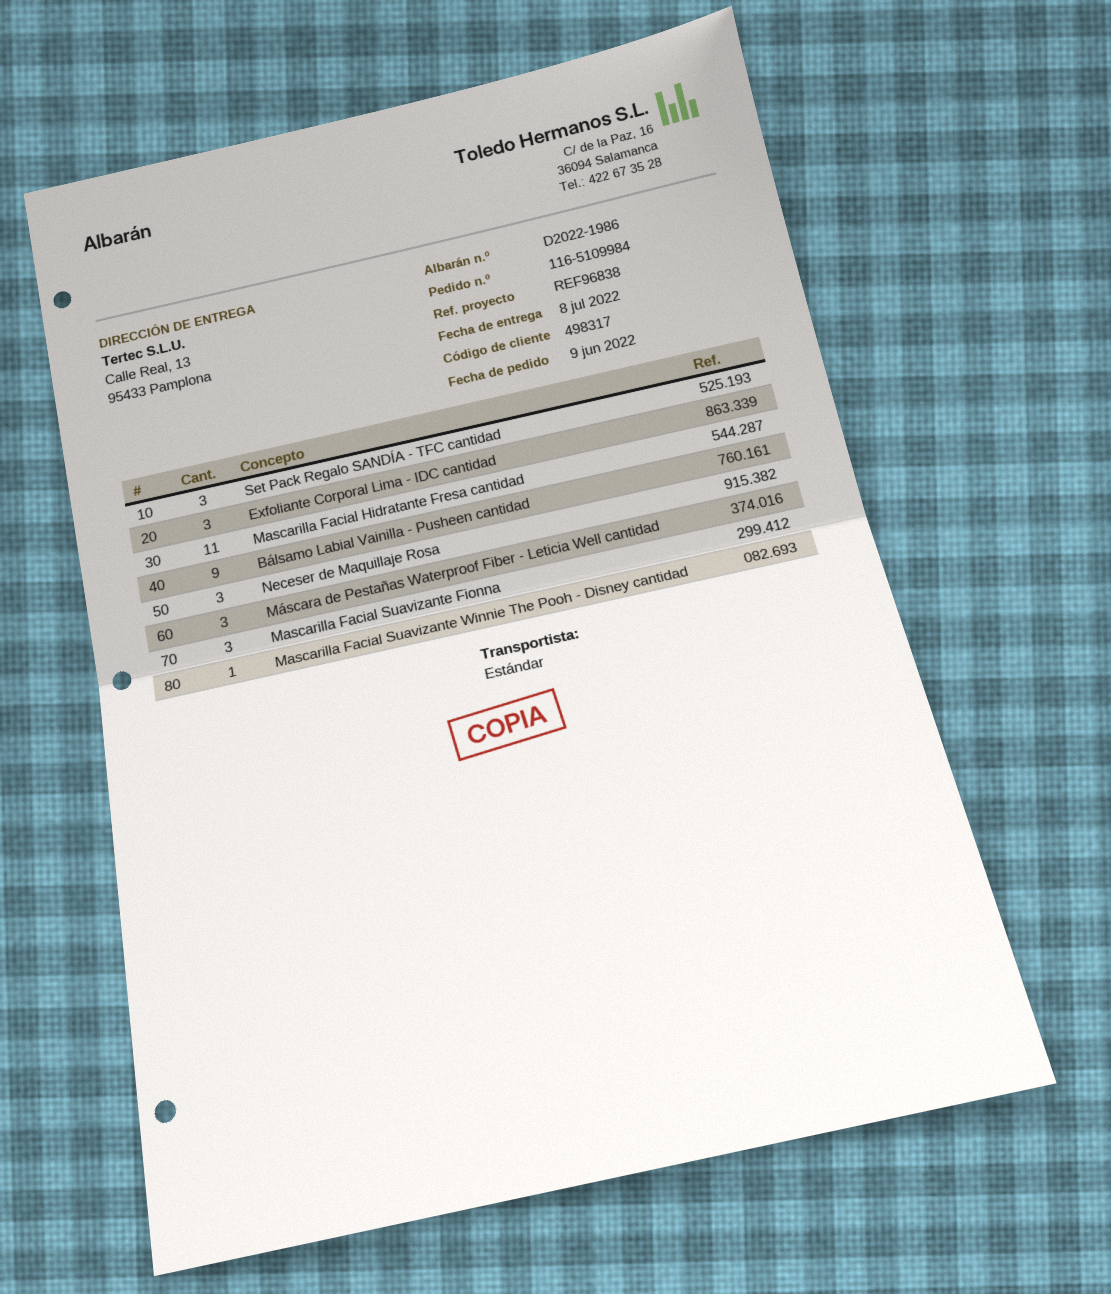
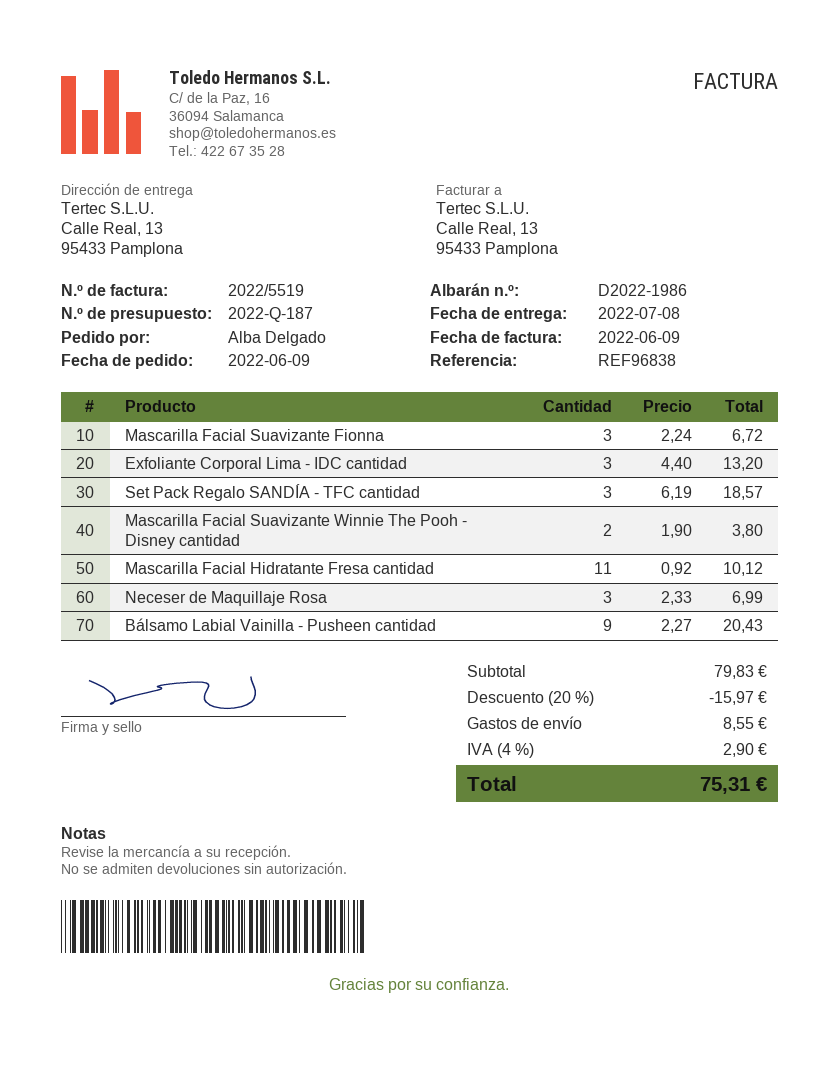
Máscara de Pestañas Waterproof Fiber - Leticia Well cantidad: 3 -> none
Mascarilla Facial Suavizante Winnie The Pooh - Disney cantidad: 1 -> 2

